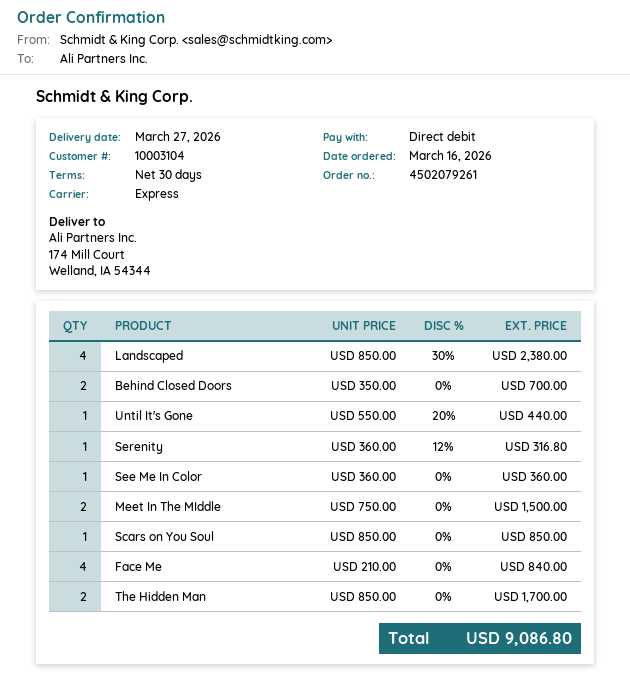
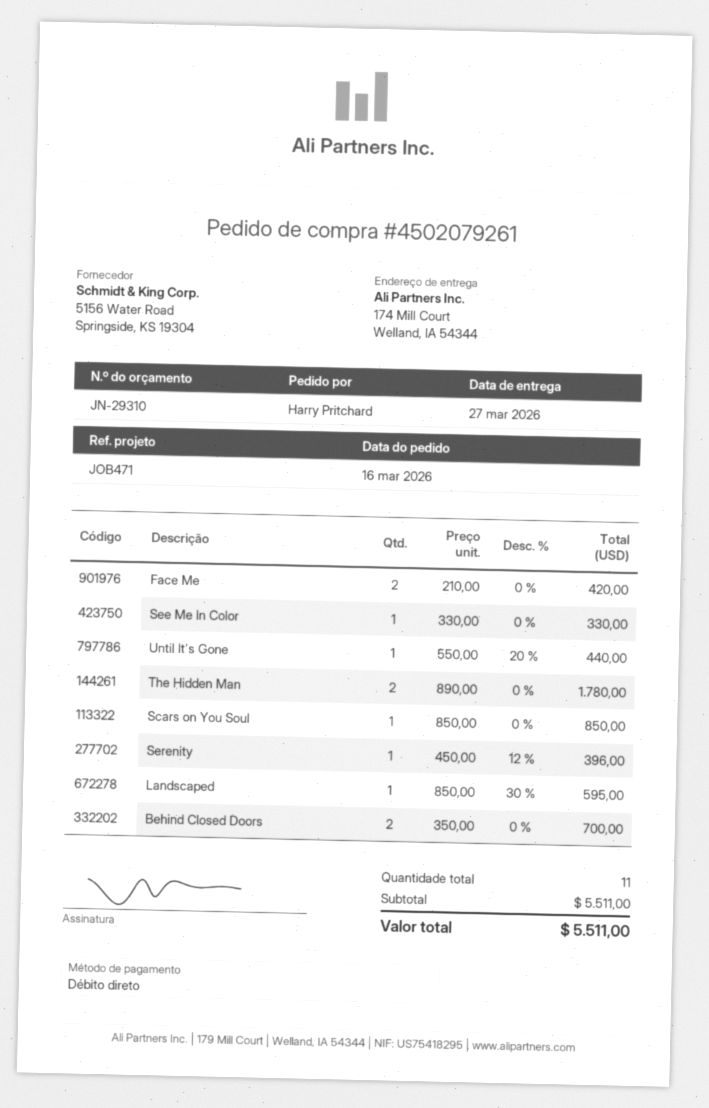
Landscaped: 4 x 850.00 - 30% = 2380.00 -> 1 x 850.00 - 30% = 595.00
Serenity: 1 x 360.00 - 12% = 316.80 -> 1 x 450.00 - 12% = 396.00
See Me In Color: 1 x 360.00 = 360.00 -> 1 x 330.00 = 330.00
Meet In The MIddle: 2 x 750.00 = 1500.00 -> none
Face Me: 4 x 210.00 = 840.00 -> 2 x 210.00 = 420.00
The Hidden Man: 2 x 850.00 = 1700.00 -> 2 x 890.00 = 1780.00
total: 9086.80 -> 5511.00

